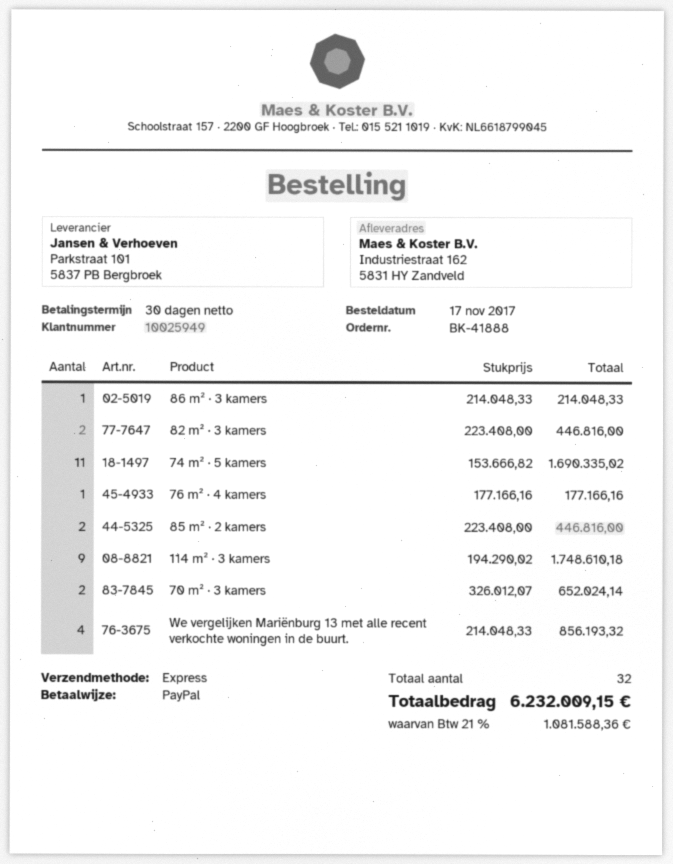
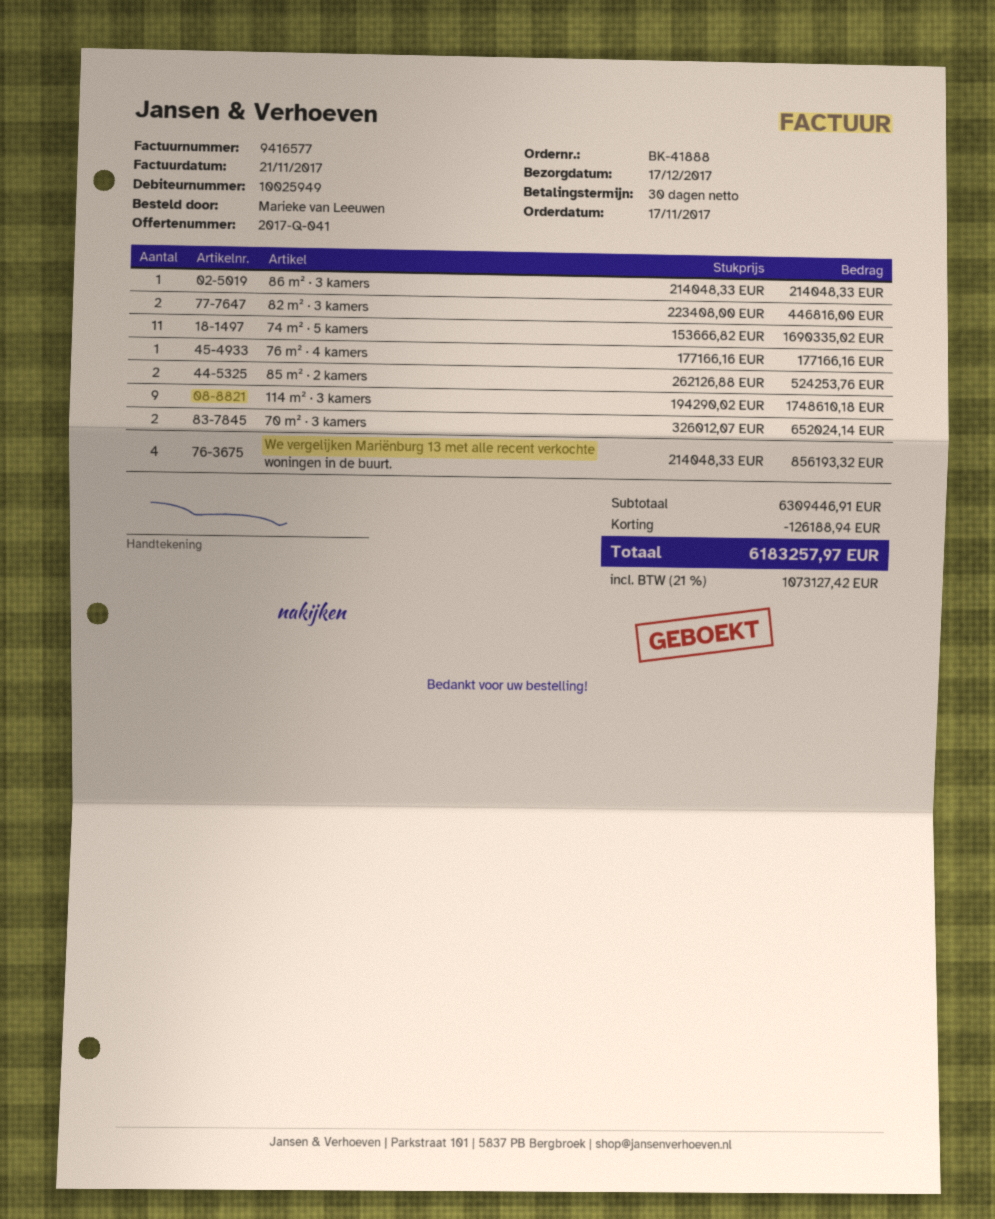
85 m² · 2 kamers: 2 x 223408.00 = 446816.00 -> 2 x 262126.88 = 524253.76
discount: none -> 126188.94
tax: 21% = 1081588.36 -> 21% = 1073127.42
total: 6232009.15 -> 6183257.97

